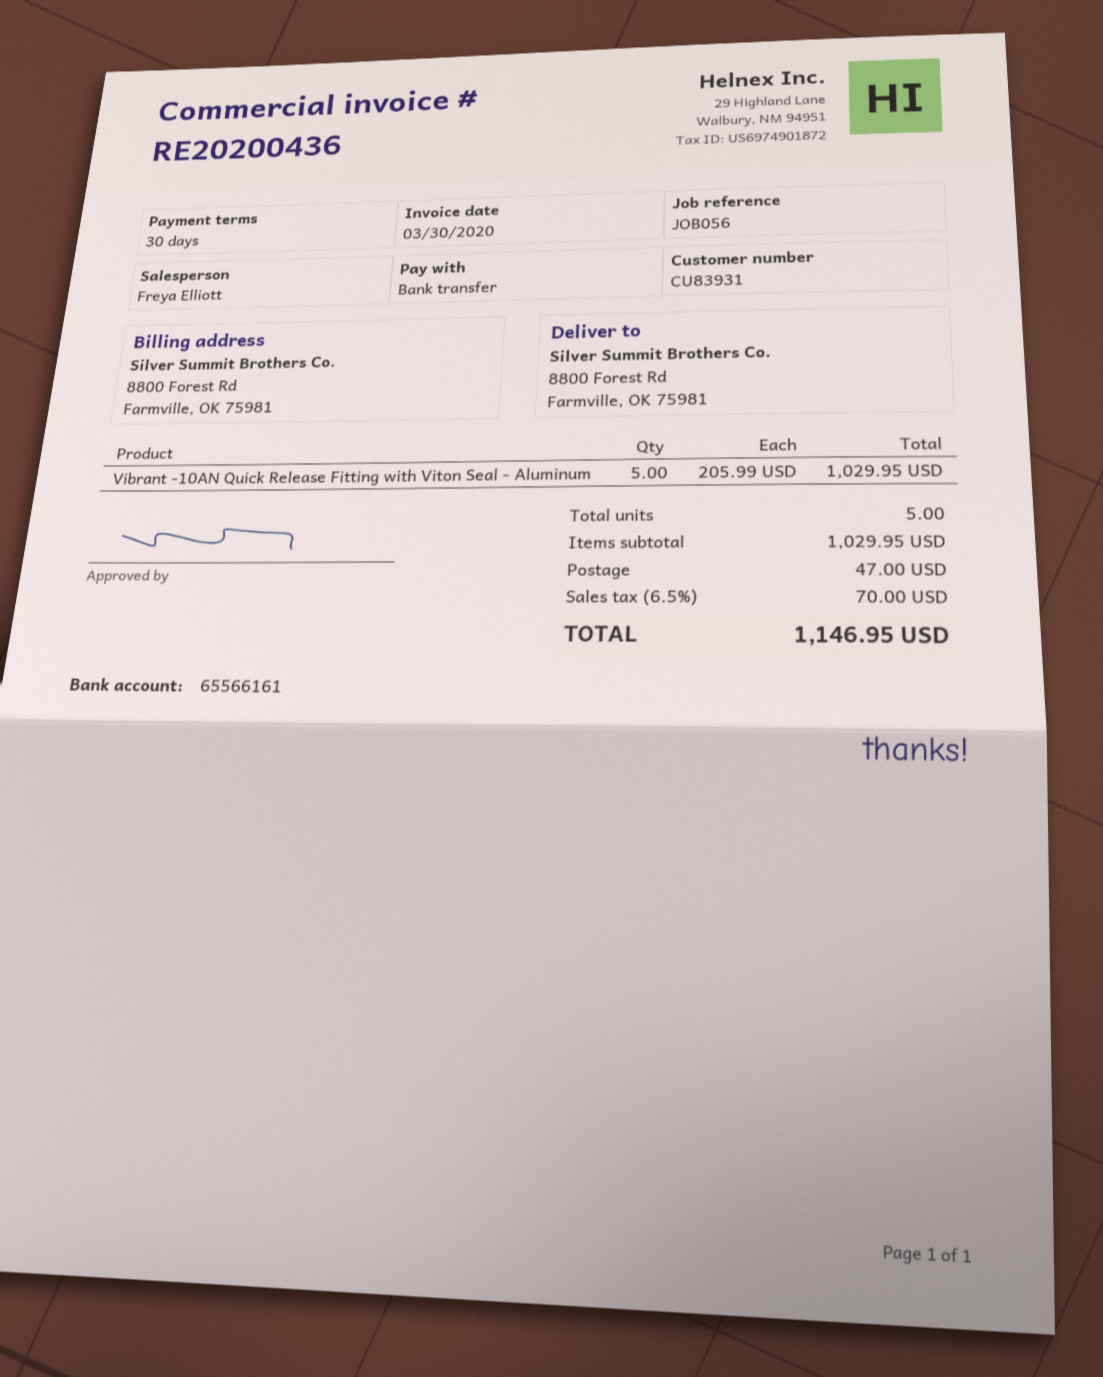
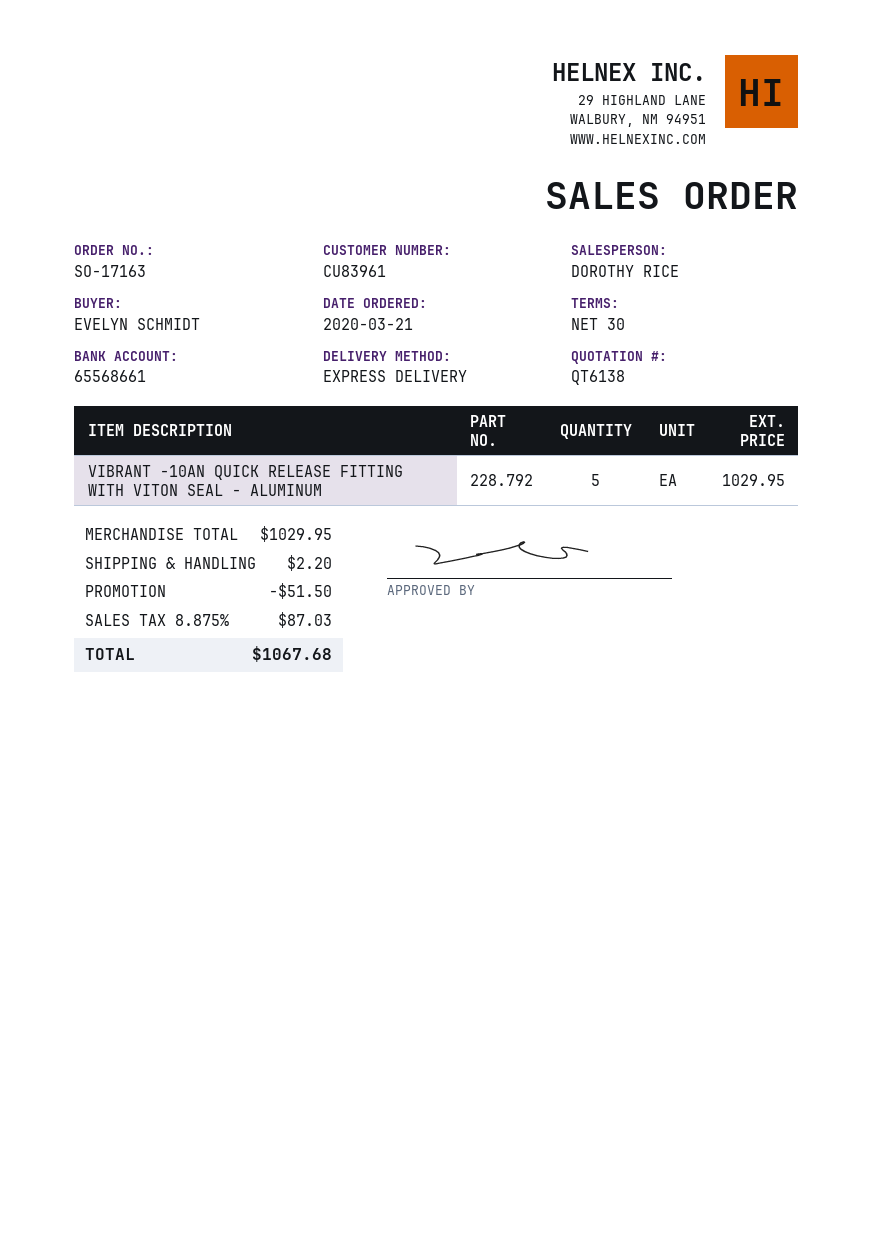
customer number: CU83931 -> CU83961
sales rep: Freya Elliott -> DOROTHY RICE
bank account: 65566161 -> 65568661
discount: none -> 51.50
shipping: 47.00 -> 2.20
tax: 6.5% = 70.00 -> 8.875% = 87.03
total: 1146.95 -> 1067.68

